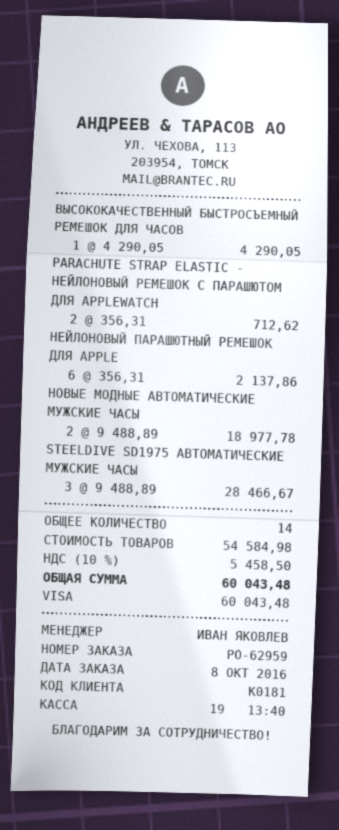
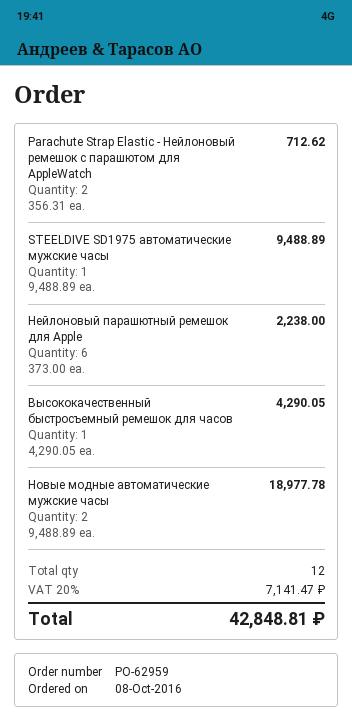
НЕЙЛОНОВЫЙ ПАРАШЮТНЫЙ РЕМЕШОК ДЛЯ APPLE: 6 x 356.31 = 2137.86 -> 6 x 373.00 = 2238.00
STEELDIVE SD1975 АВТОМАТИЧЕСКИЕ МУЖСКИЕ ЧАСЫ: 3 x 9488.89 = 28466.67 -> 1 x 9488.89 = 9488.89
total quantity: 14 -> 12
tax: 10% = 5458.50 -> 20% = 7141.47
total: 60043.48 -> 42848.81

